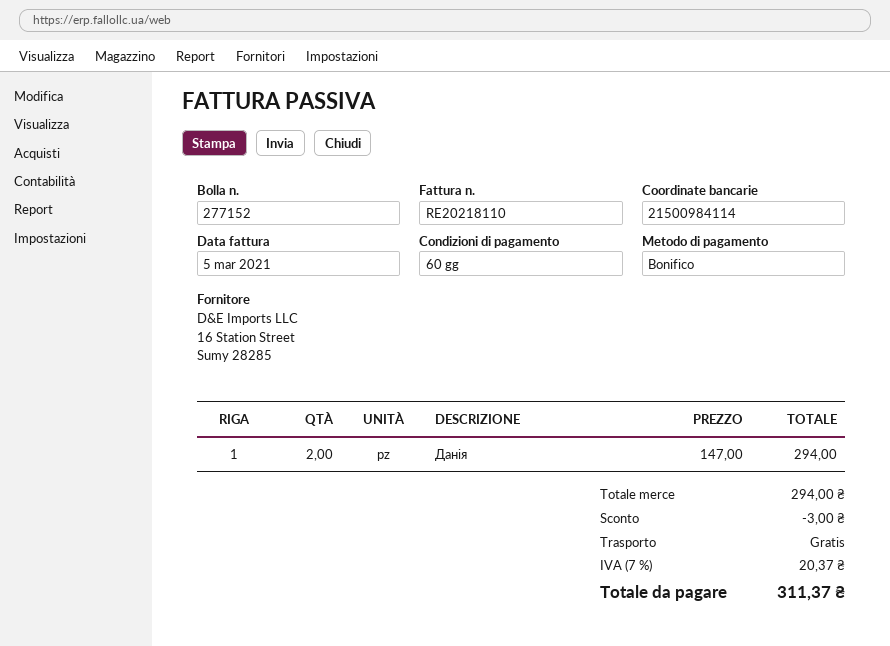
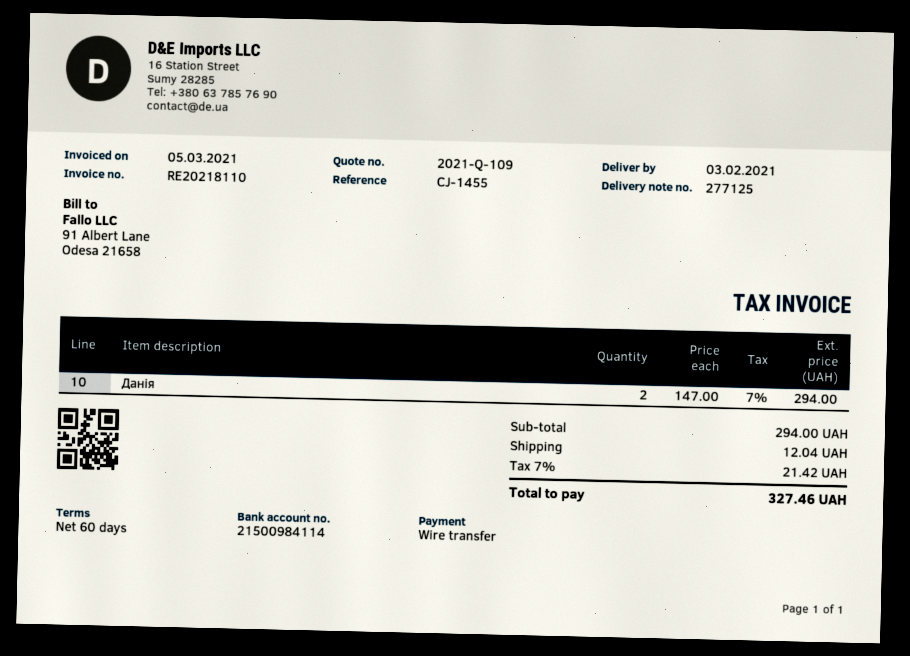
delivery note number: 277152 -> 277125
discount: 3.00 -> none
shipping: 0.00 -> 12.04
tax: 7% = 20.37 -> 7% = 21.42
total: 311.37 -> 327.46

